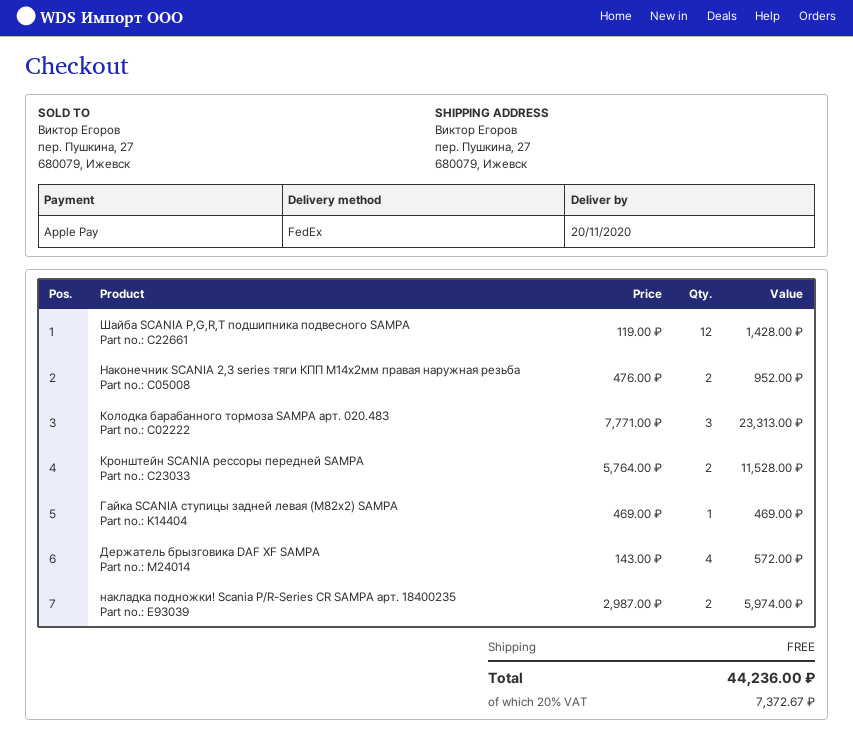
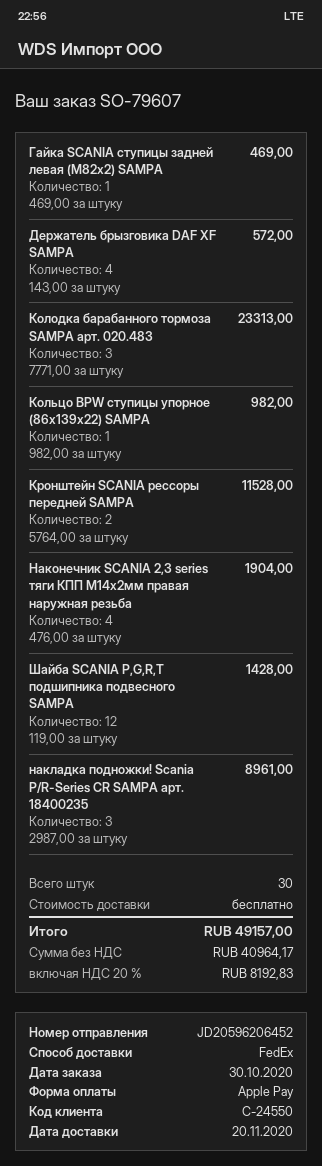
Наконечник SCANIA 2,3 series тяги КПП М14х2мм правая наружная резьба: 2 x 476.00 = 952.00 -> 4 x 476.00 = 1904.00
накладка подножки! Scania P/R-Series CR SAMPA арт. 18400235: 2 x 2987.00 = 5974.00 -> 3 x 2987.00 = 8961.00
Кольцо BPW ступицы упорное (86x139x22) SAMPA: none -> 1 x 982.00 = 982.00
tax: 20% = 7372.67 -> 20% = 8192.83
total: 44236.00 -> 49157.00

